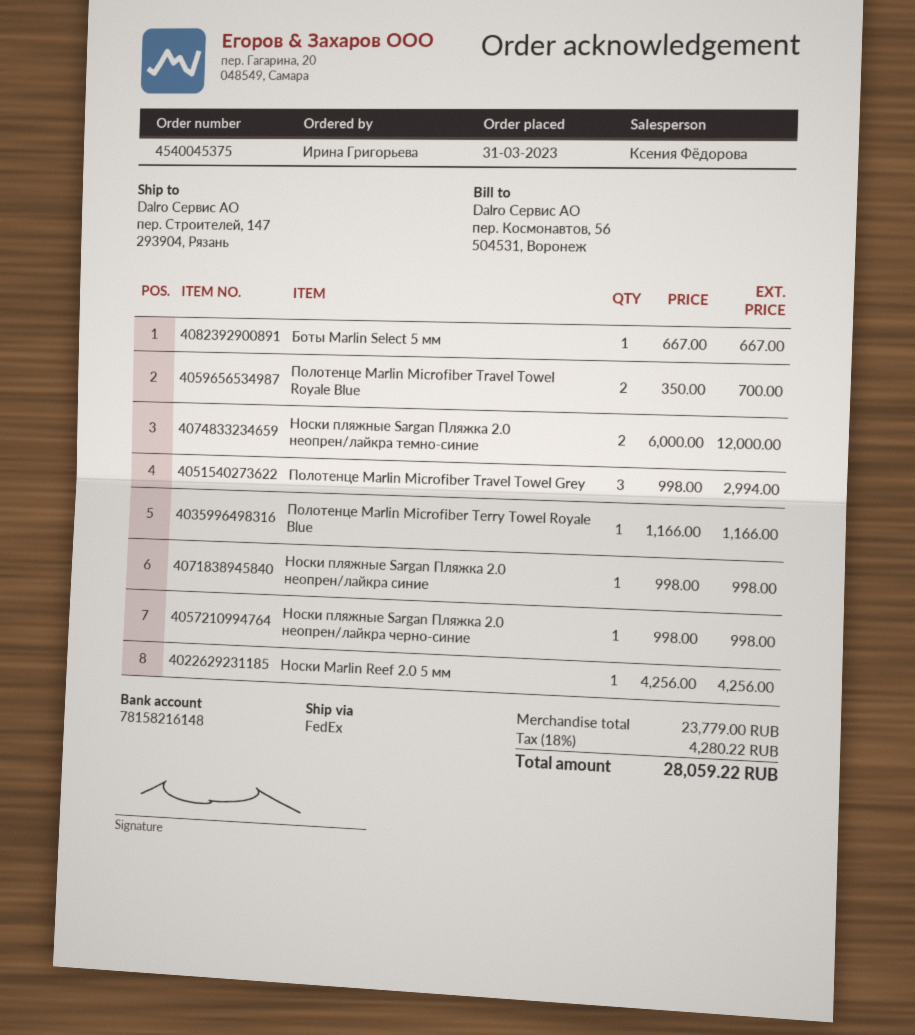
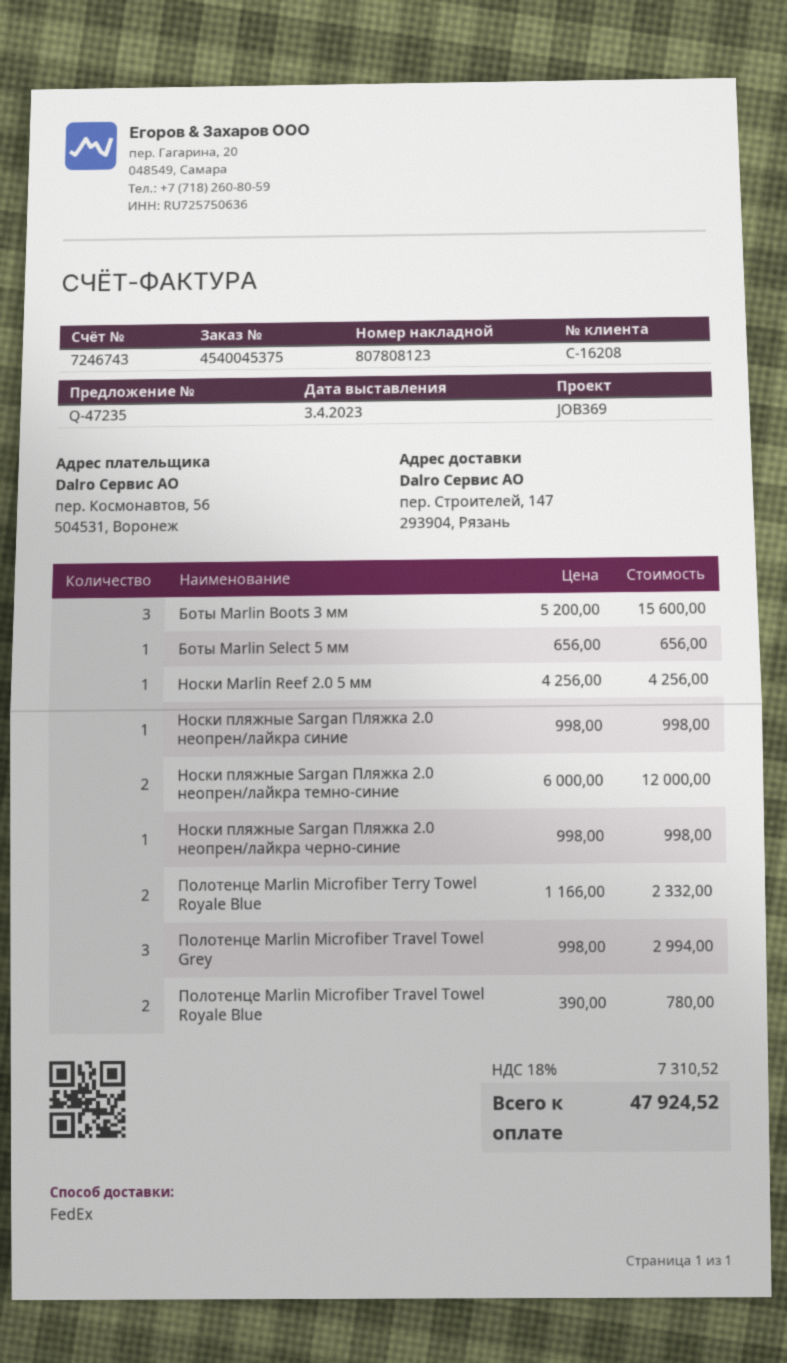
Боты Marlin Select 5 мм: 1 x 667.00 = 667.00 -> 1 x 656.00 = 656.00
Полотенце Marlin Microfiber Travel Towel Royale Blue: 2 x 350.00 = 700.00 -> 2 x 390.00 = 780.00
Полотенце Marlin Microfiber Terry Towel Royale Blue: 1 x 1166.00 = 1166.00 -> 2 x 1166.00 = 2332.00
Боты Marlin Boots 3 мм: none -> 3 x 5200.00 = 15600.00
tax: 18% = 4280.22 -> 18% = 7310.52
total: 28059.22 -> 47924.52

